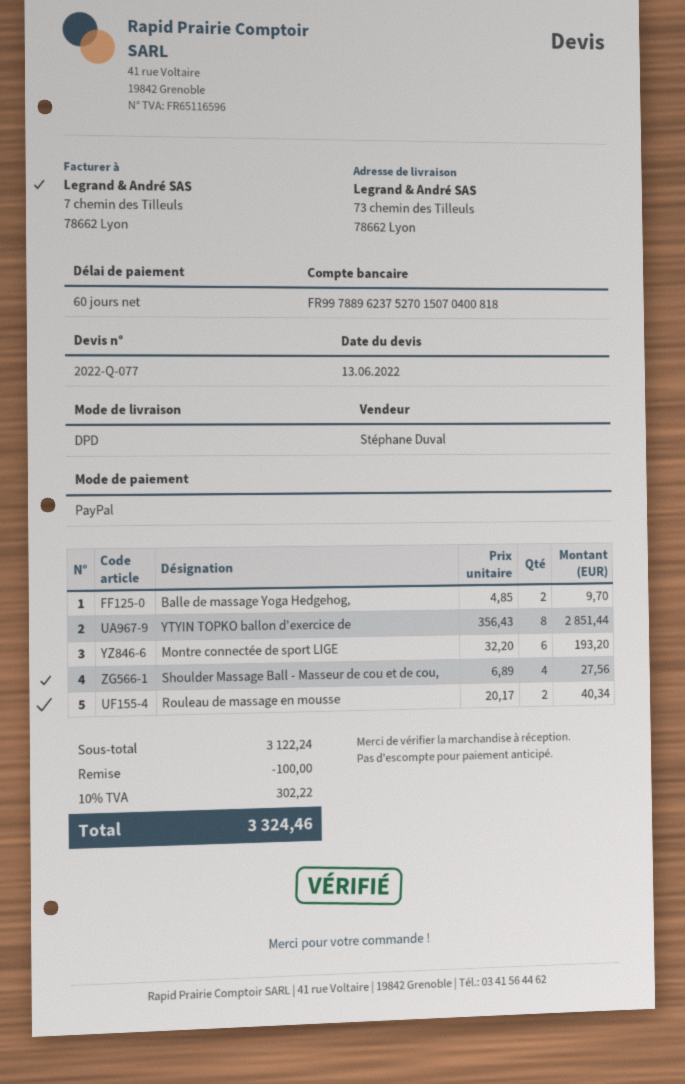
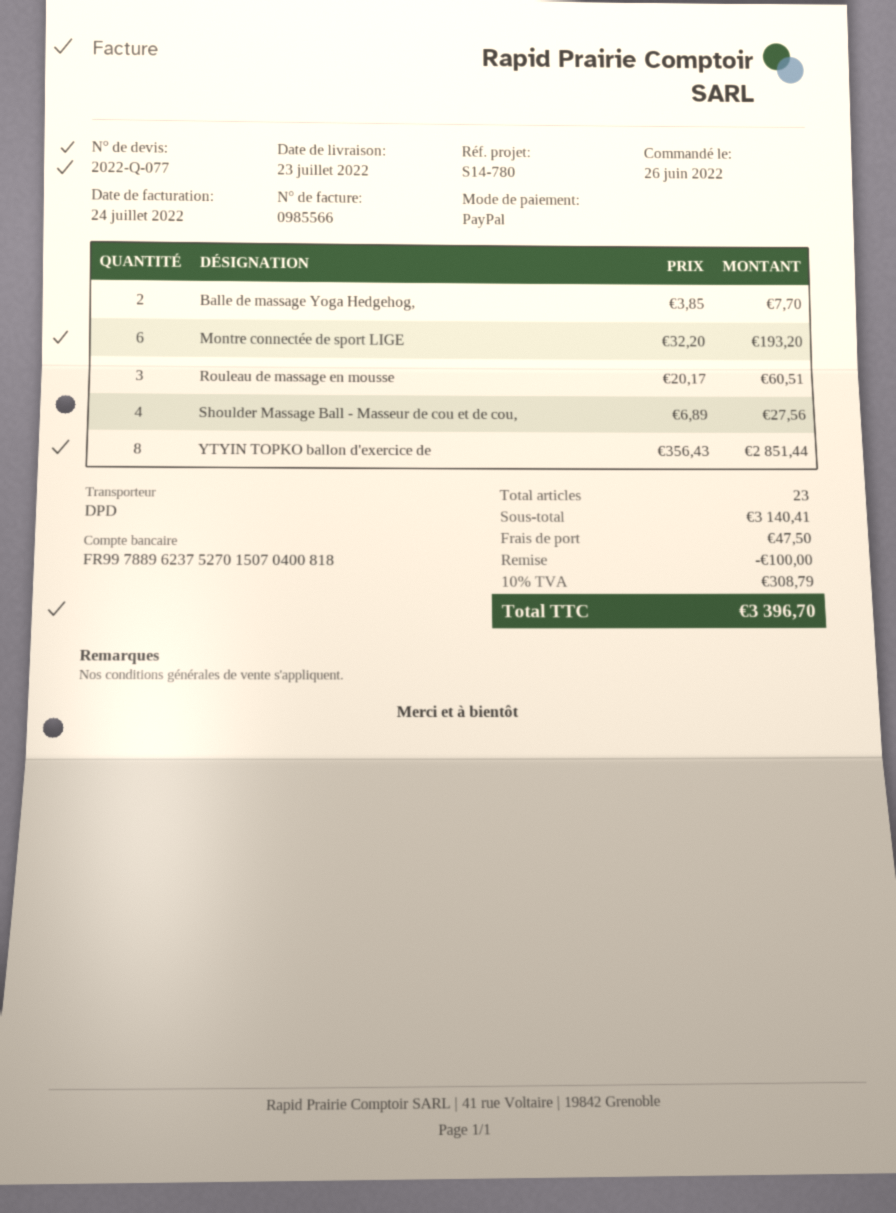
Balle de massage Yoga Hedgehog,: 2 x 4.85 = 9.70 -> 2 x 3.85 = 7.70
Rouleau de massage en mousse: 2 x 20.17 = 40.34 -> 3 x 20.17 = 60.51
subtotal: 3122.24 -> 3140.41
shipping: none -> 47.50
tax: 10% = 302.22 -> 10% = 308.79
total: 3324.46 -> 3396.70

